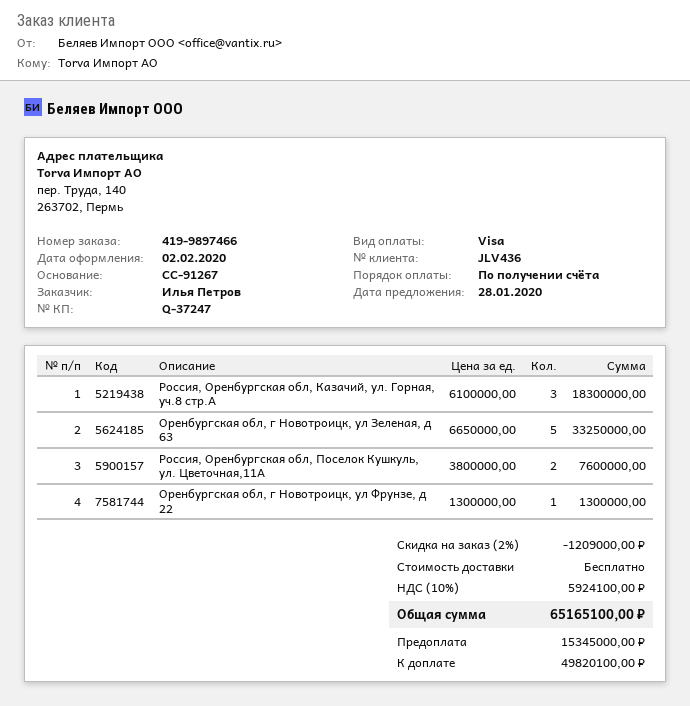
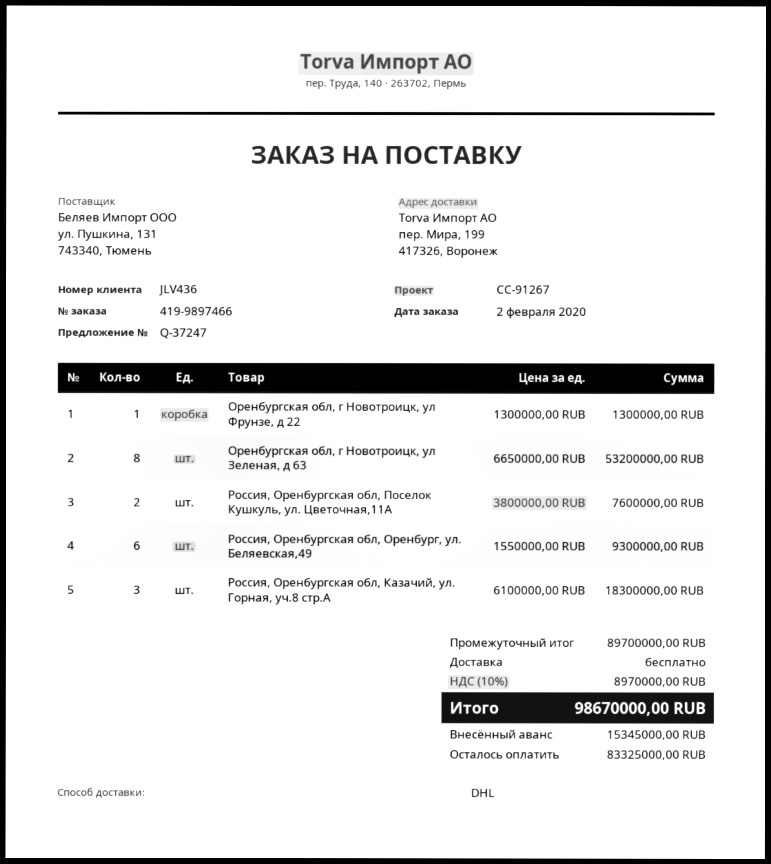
Оренбургская обл, г Новотроицк, ул Зеленая, д 63: 5 x 6650000.00 = 33250000.00 -> 8 x 6650000.00 = 53200000.00
Россия, Оренбургская обл, Оренбург, ул. Беляевская,49: none -> 6 x 1550000.00 = 9300000.00
discount: 2% = 1209000.00 -> none
tax: 10% = 5924100.00 -> 10% = 8970000.00
total: 65165100.00 -> 98670000.00
balance: 49820100.00 -> 83325000.00

